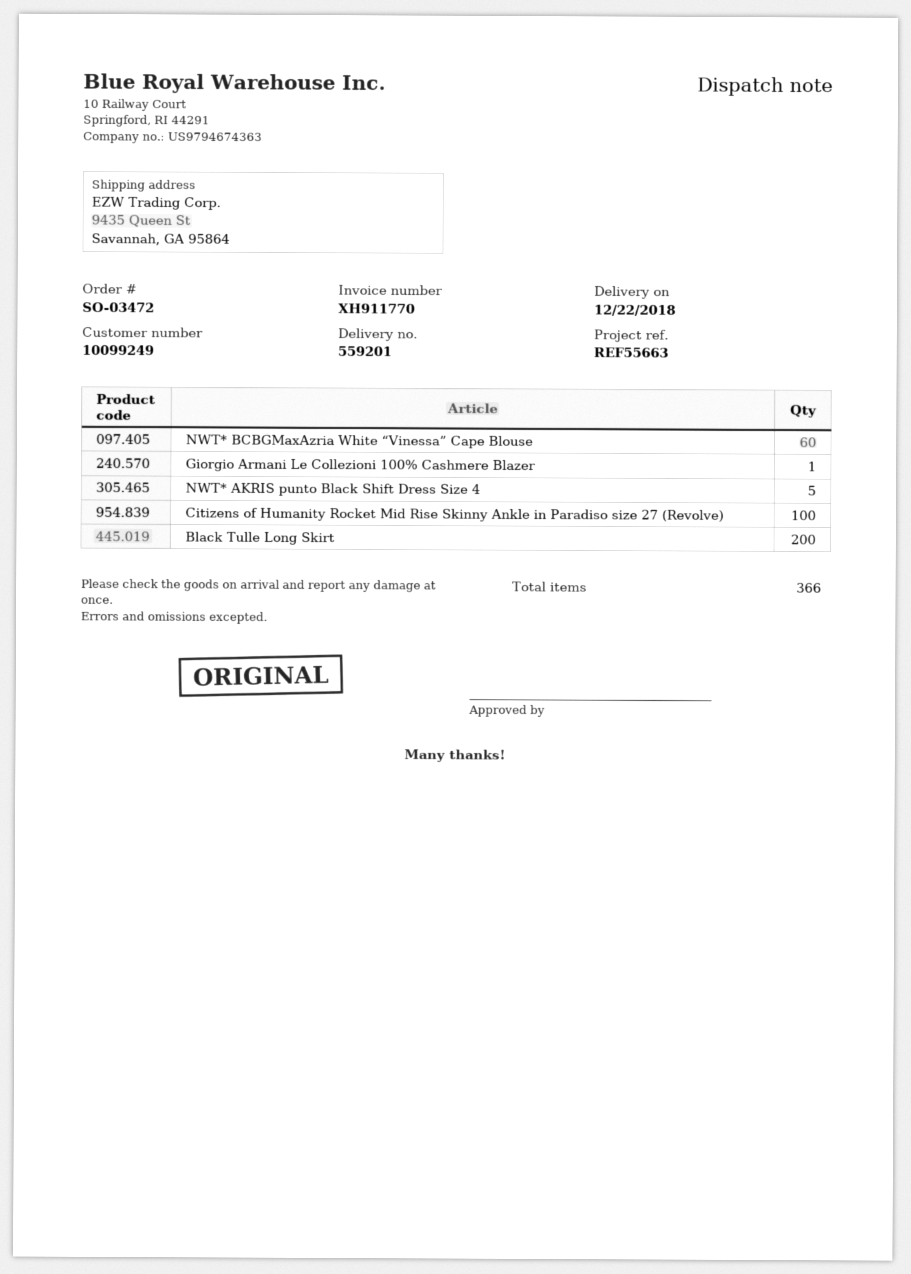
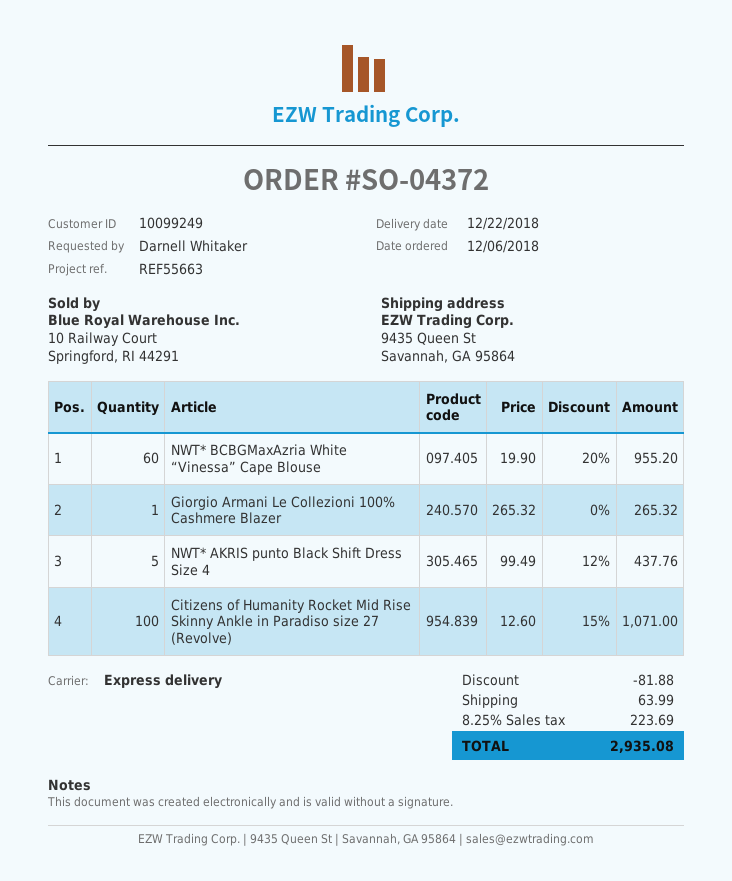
order number: SO-03472 -> SO-04372
Black Tulle Long Skirt: 200 -> none

